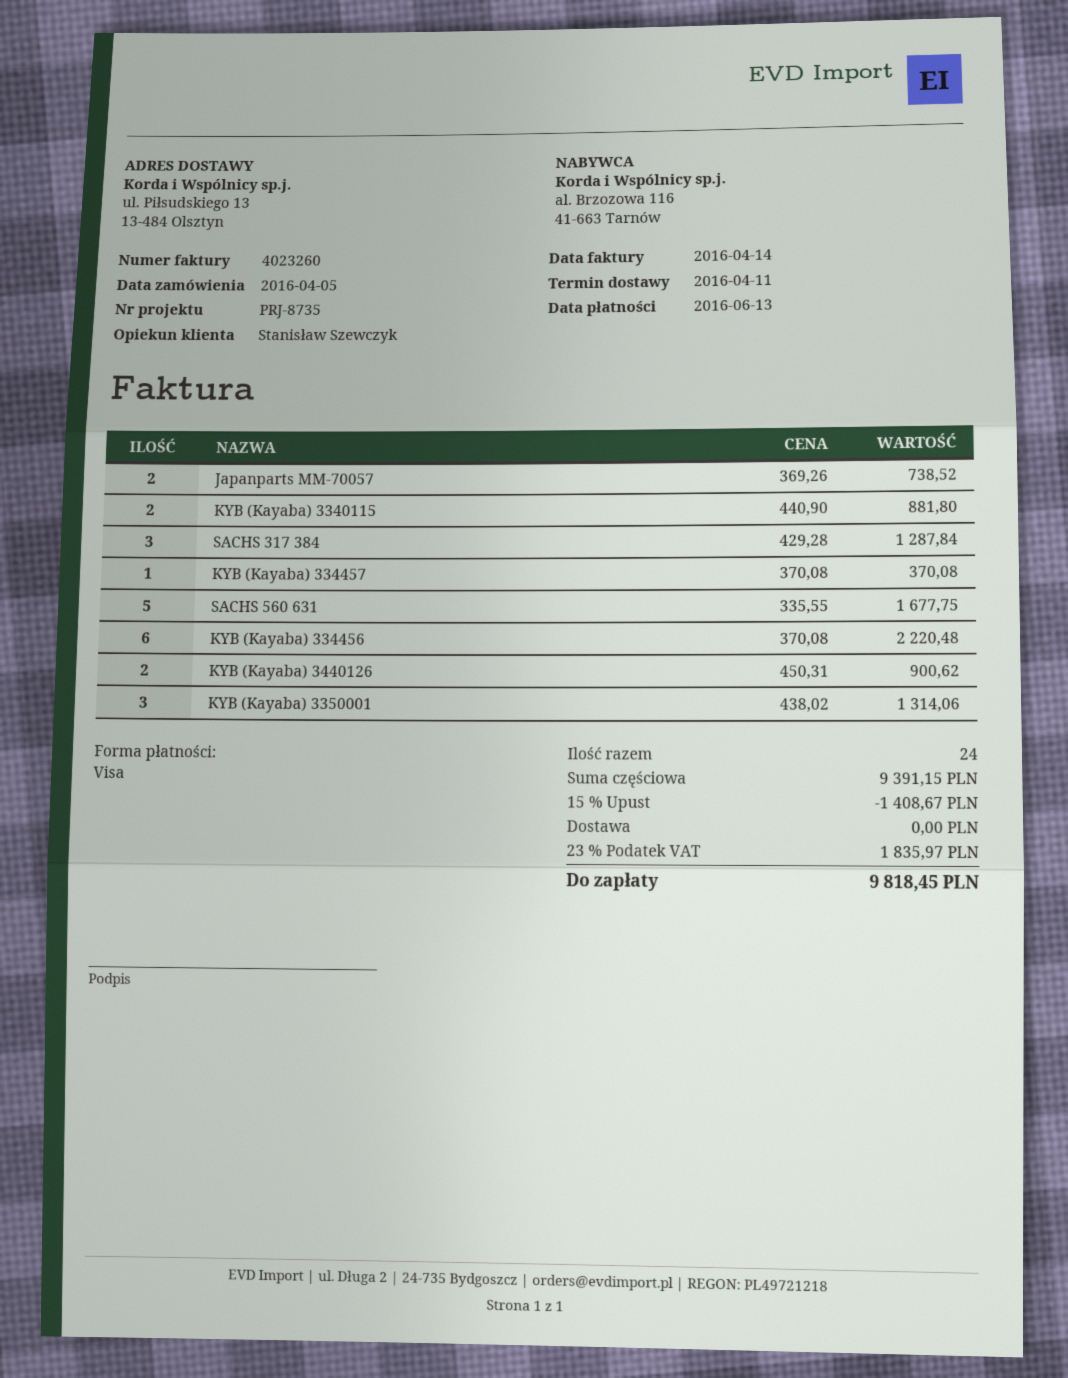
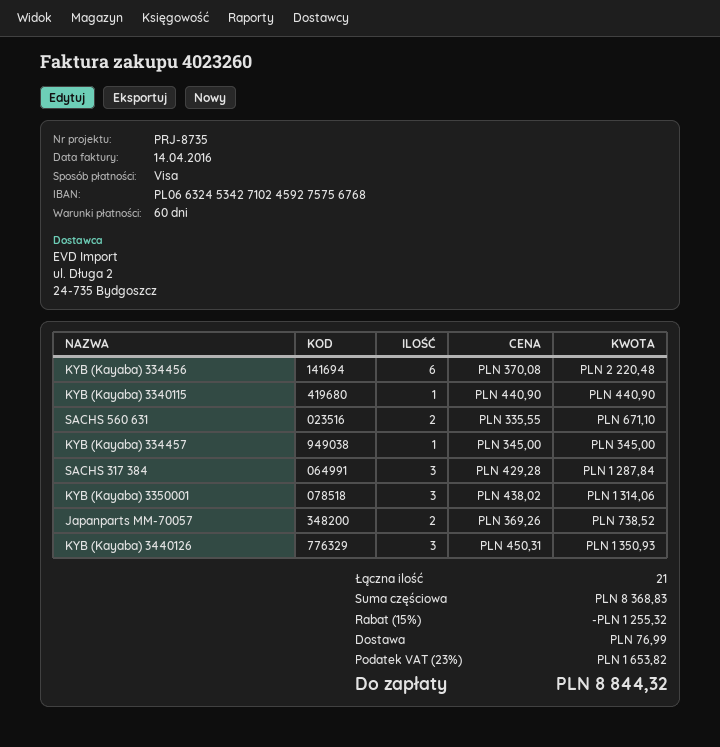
KYB (Kayaba) 3340115: 2 x 440.90 = 881.80 -> 1 x 440.90 = 440.90
KYB (Kayaba) 334457: 1 x 370.08 = 370.08 -> 1 x 345.00 = 345.00
SACHS 560 631: 5 x 335.55 = 1677.75 -> 2 x 335.55 = 671.10
KYB (Kayaba) 3440126: 2 x 450.31 = 900.62 -> 3 x 450.31 = 1350.93
total quantity: 24 -> 21
subtotal: 9391.15 -> 8368.83
discount: 15% = 1408.67 -> 15% = 1255.32
shipping: 0.00 -> 76.99
tax: 23% = 1835.97 -> 23% = 1653.82
total: 9818.45 -> 8844.32

